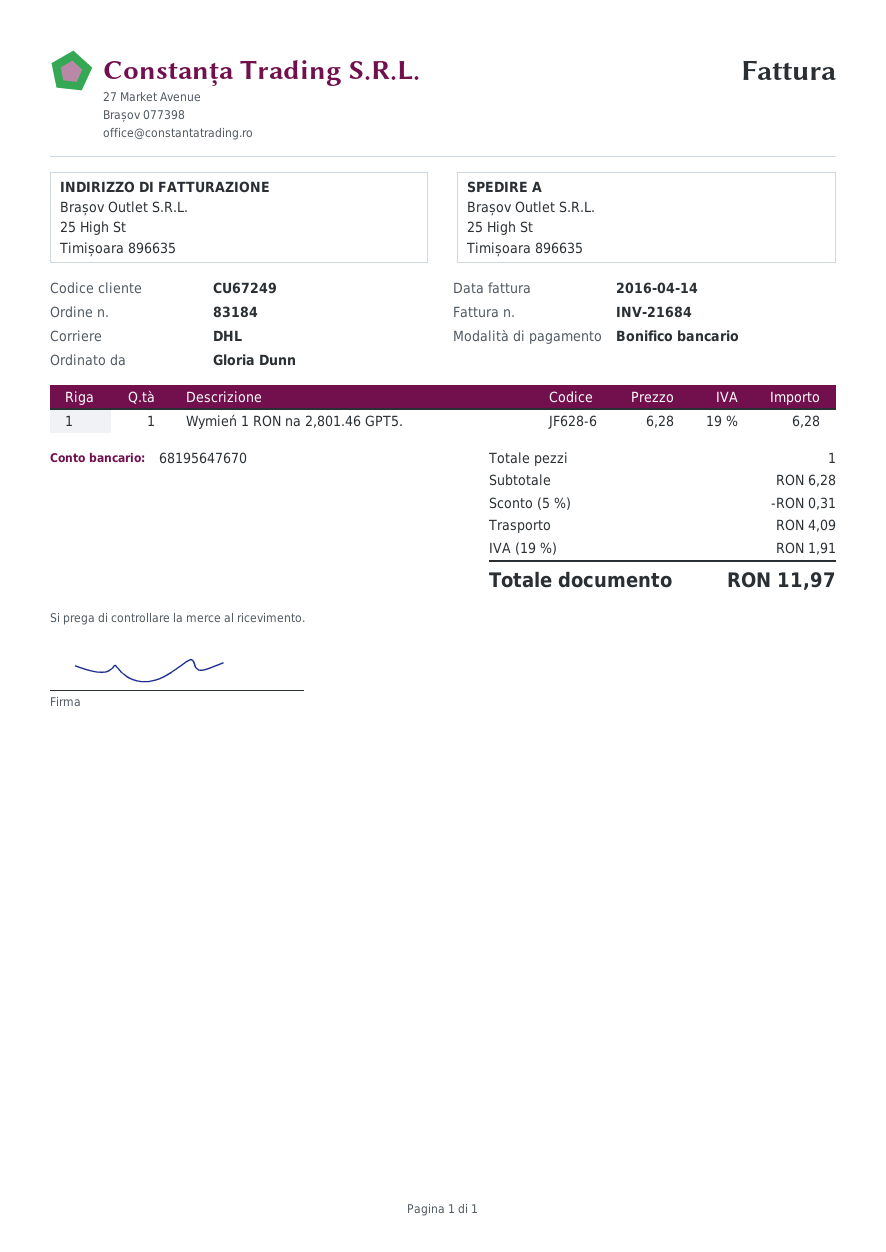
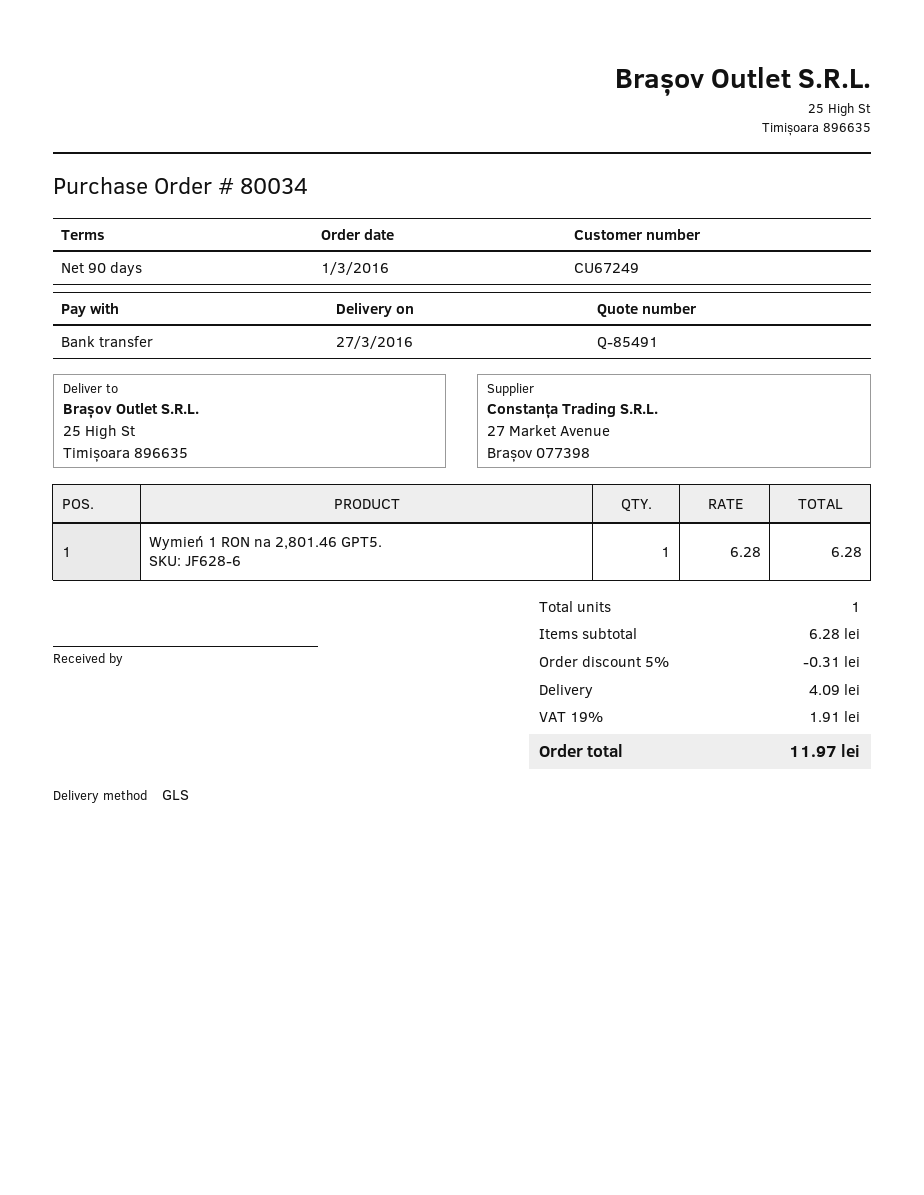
order number: 83184 -> 80034
shipping method: DHL -> GLS

